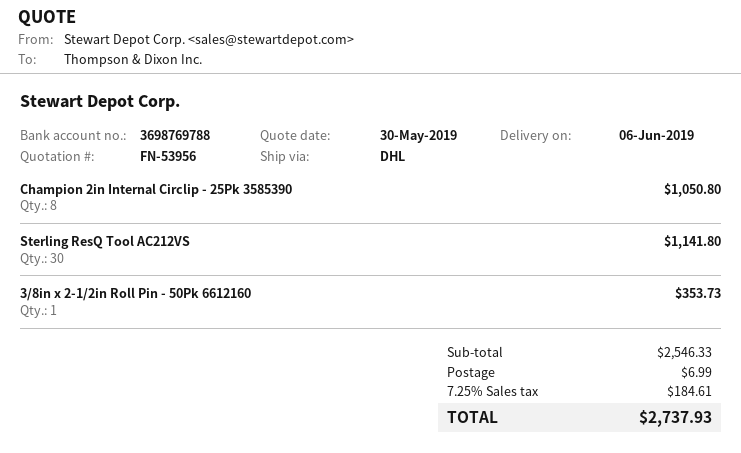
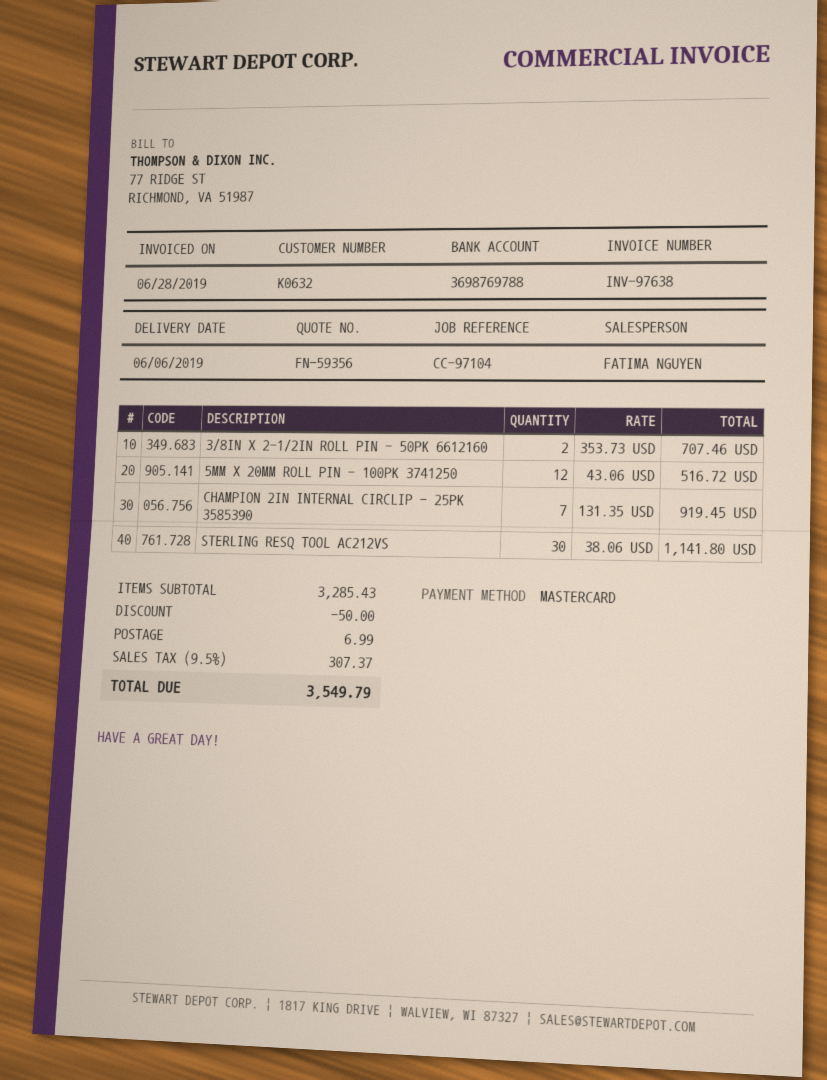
quote number: FN-53956 -> FN-59356
Champion 2in Internal Circlip - 25Pk 3585390: 8 for 1050.80 -> 7 for 919.45
3/8in x 2-1/2in Roll Pin - 50Pk 6612160: 1 for 353.73 -> 2 for 707.46
5MM X 20MM ROLL PIN - 100PK 3741250: none -> 12 for 516.72
subtotal: 2546.33 -> 3285.43
discount: none -> 50.00
tax: 7.25% = 184.61 -> 9.5% = 307.37
total: 2737.93 -> 3549.79

